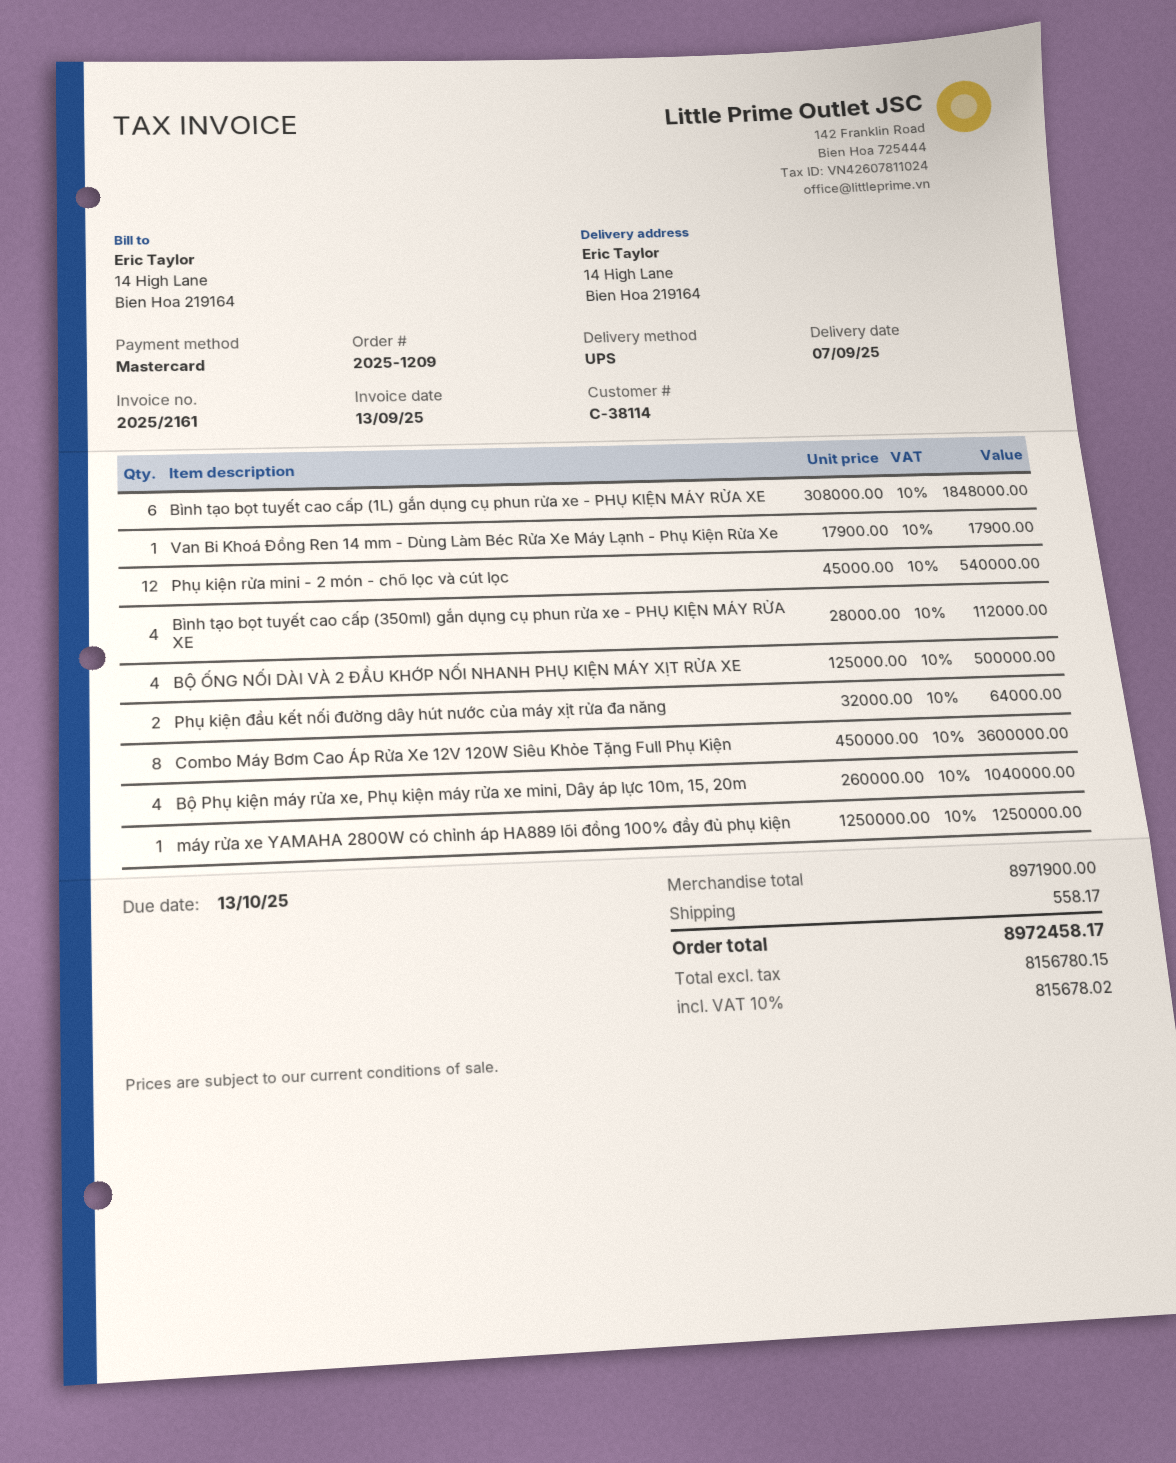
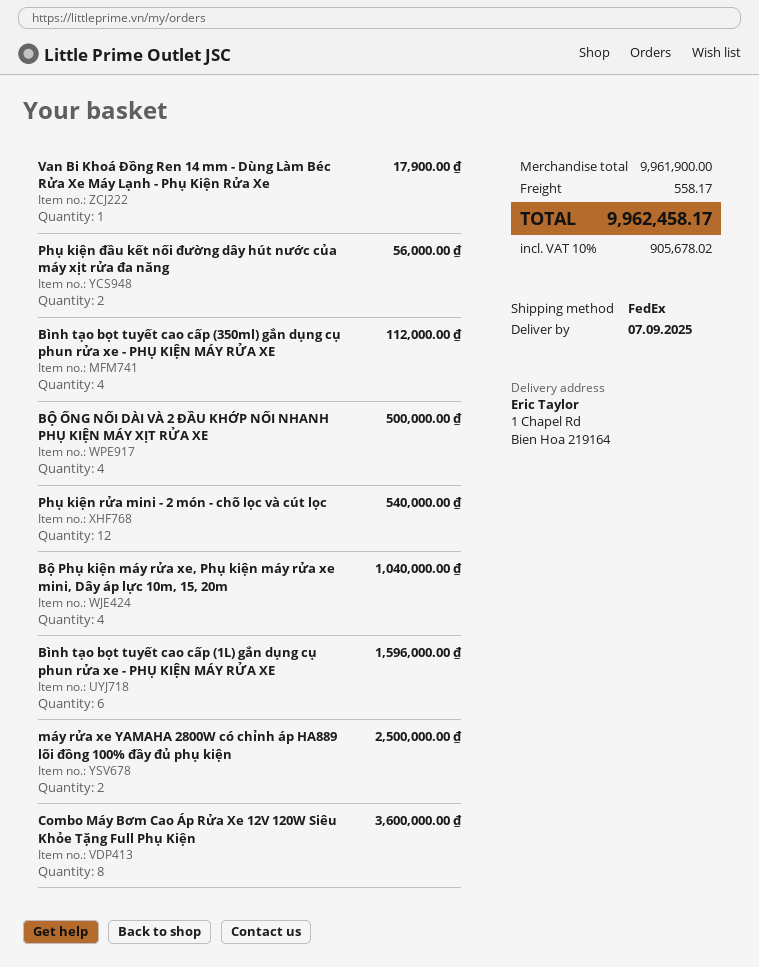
shipping method: UPS -> FedEx
ship to: 14 High Lane, Bien Hoa 219164 -> 1 Chapel Rd, Bien Hoa 219164
Bình tạo bọt tuyết cao cấp (1L) gắn dụng cụ phun rửa xe - PHỤ KIỆN MÁY RỬA XE: 6 for 1848000.00 -> 6 for 1596000.00
Phụ kiện đầu kết nối đường dây hút nước của máy xịt rửa đa năng: 2 for 64000.00 -> 2 for 56000.00
máy rửa xe YAMAHA 2800W có chỉnh áp HA889 lõi đồng 100% đầy đủ phụ kiện: 1 for 1250000.00 -> 2 for 2500000.00
subtotal: 8971900.00 -> 9961900.00
tax: 10% = 815678.02 -> 10% = 905678.02
total: 8972458.17 -> 9962458.17

